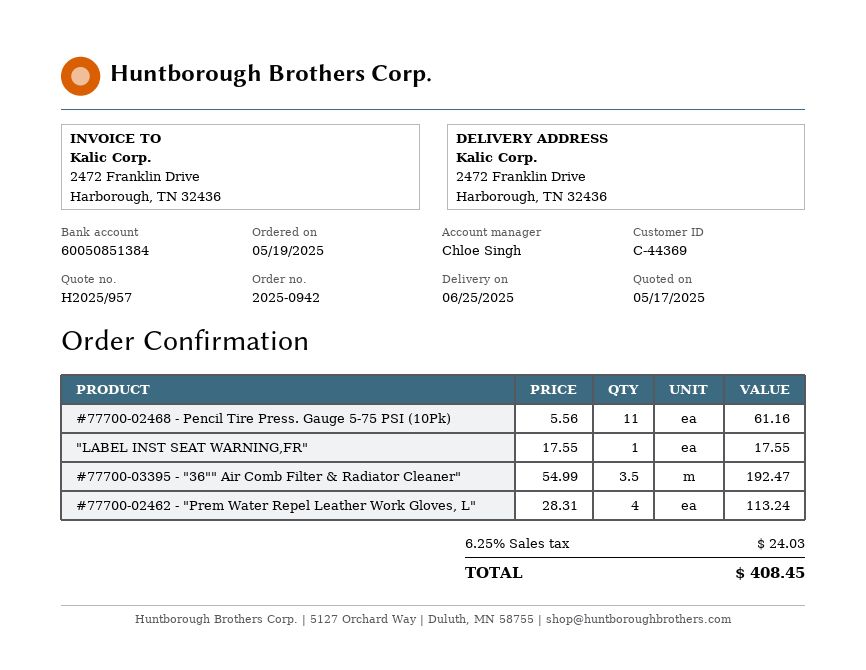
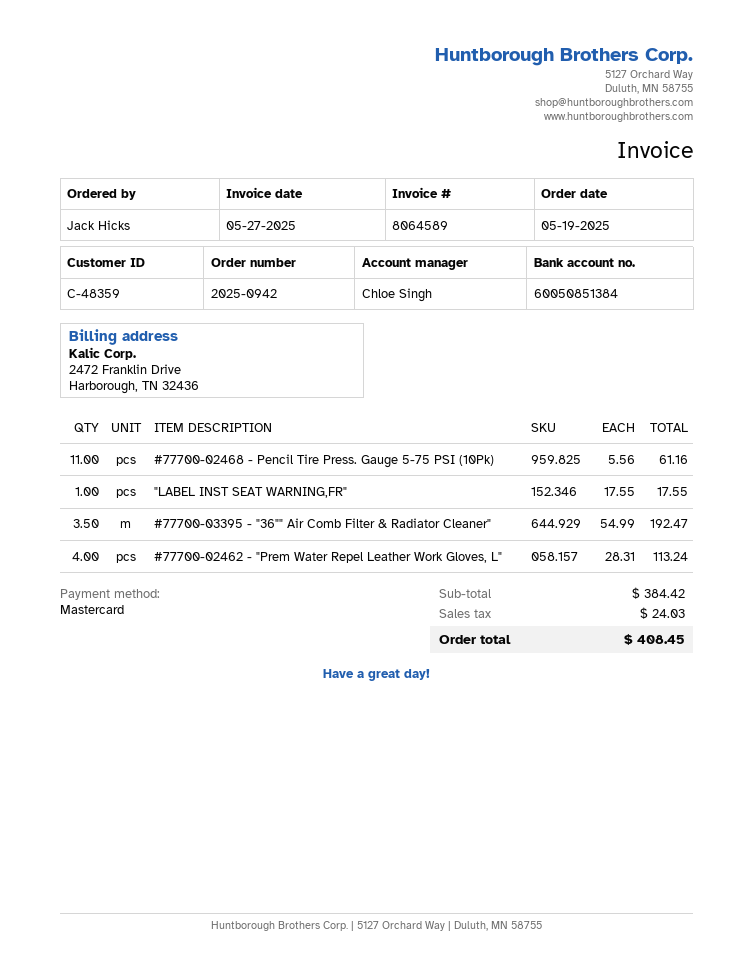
customer number: C-44369 -> C-48359

